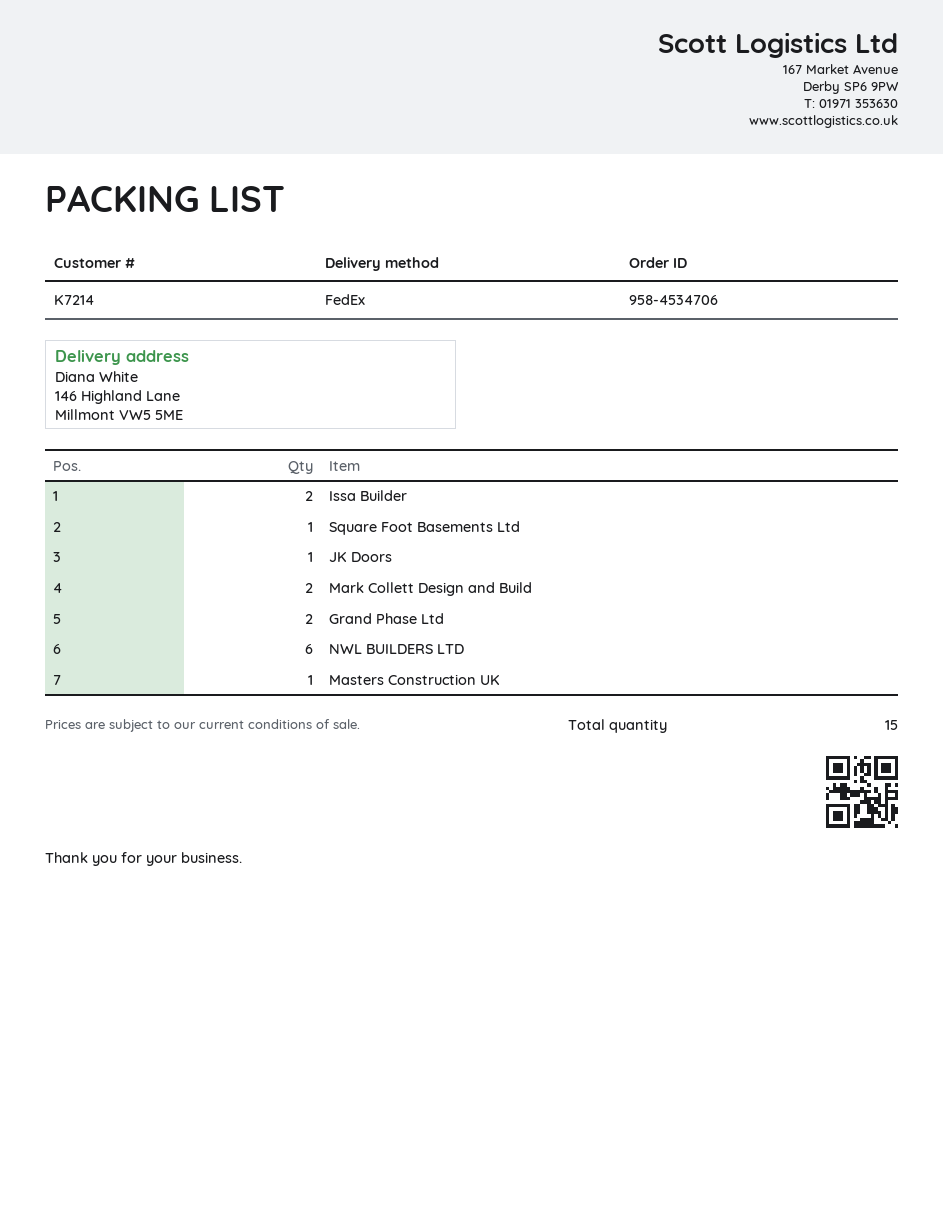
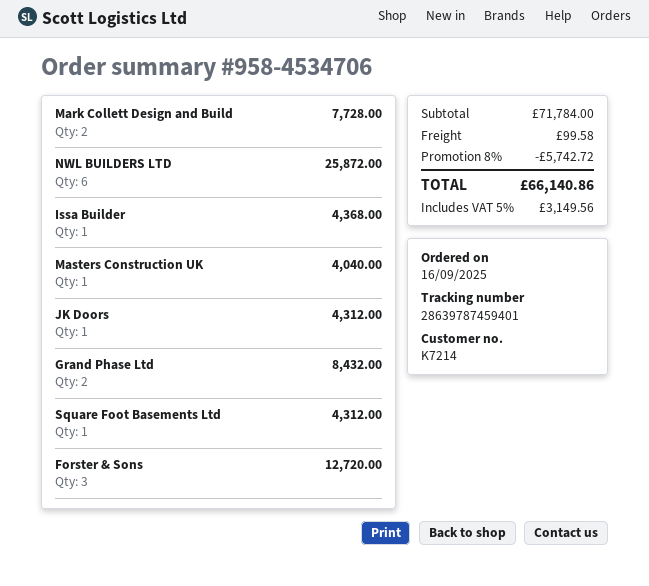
Issa Builder: 2 -> 1
Forster & Sons: none -> 3

